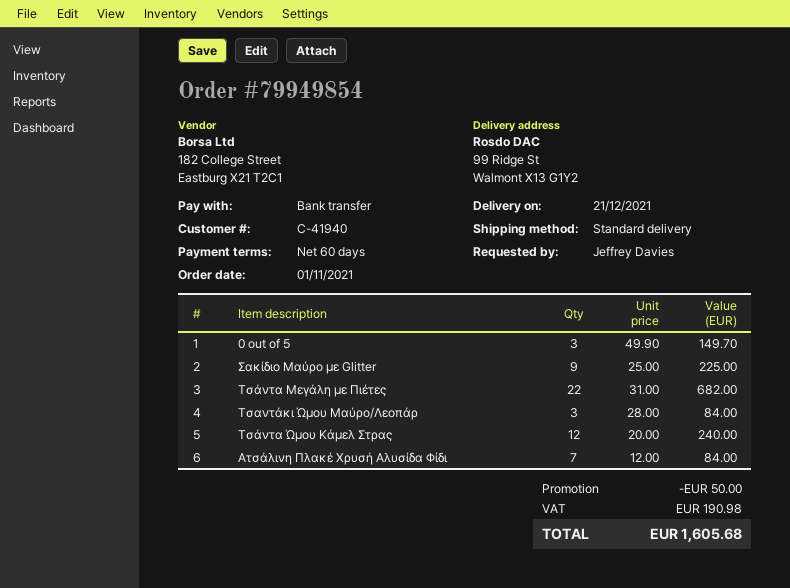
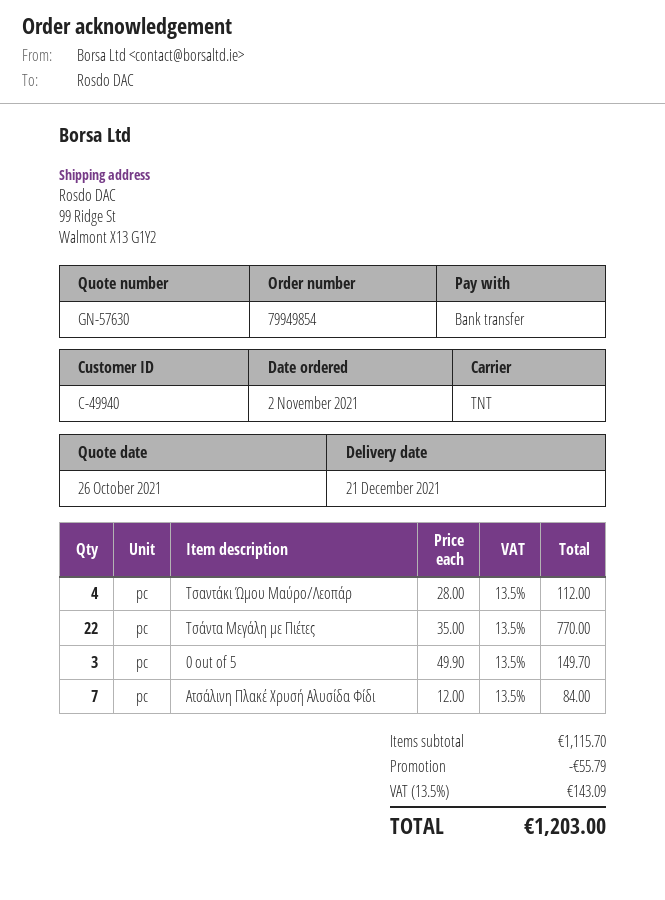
order date: 2021-11-01 -> 2021-11-02
customer number: C-41940 -> C-49940
shipping method: standard -> TNT
Σακίδιο Μαύρο με Glitter: 9 x 25.00 = 225.00 -> none
Τσάντα Μεγάλη με Πιέτες: 22 x 31.00 = 682.00 -> 22 x 35.00 = 770.00
Τσαντάκι Ώμου Μαύρο/Λεοπάρ: 3 x 28.00 = 84.00 -> 4 x 28.00 = 112.00
Τσάντα Ώμου Κάμελ Στρας: 12 x 20.00 = 240.00 -> none
discount: 50.00 -> 55.79
tax: 190.98 -> 143.09
total: 1605.68 -> 1203.00

